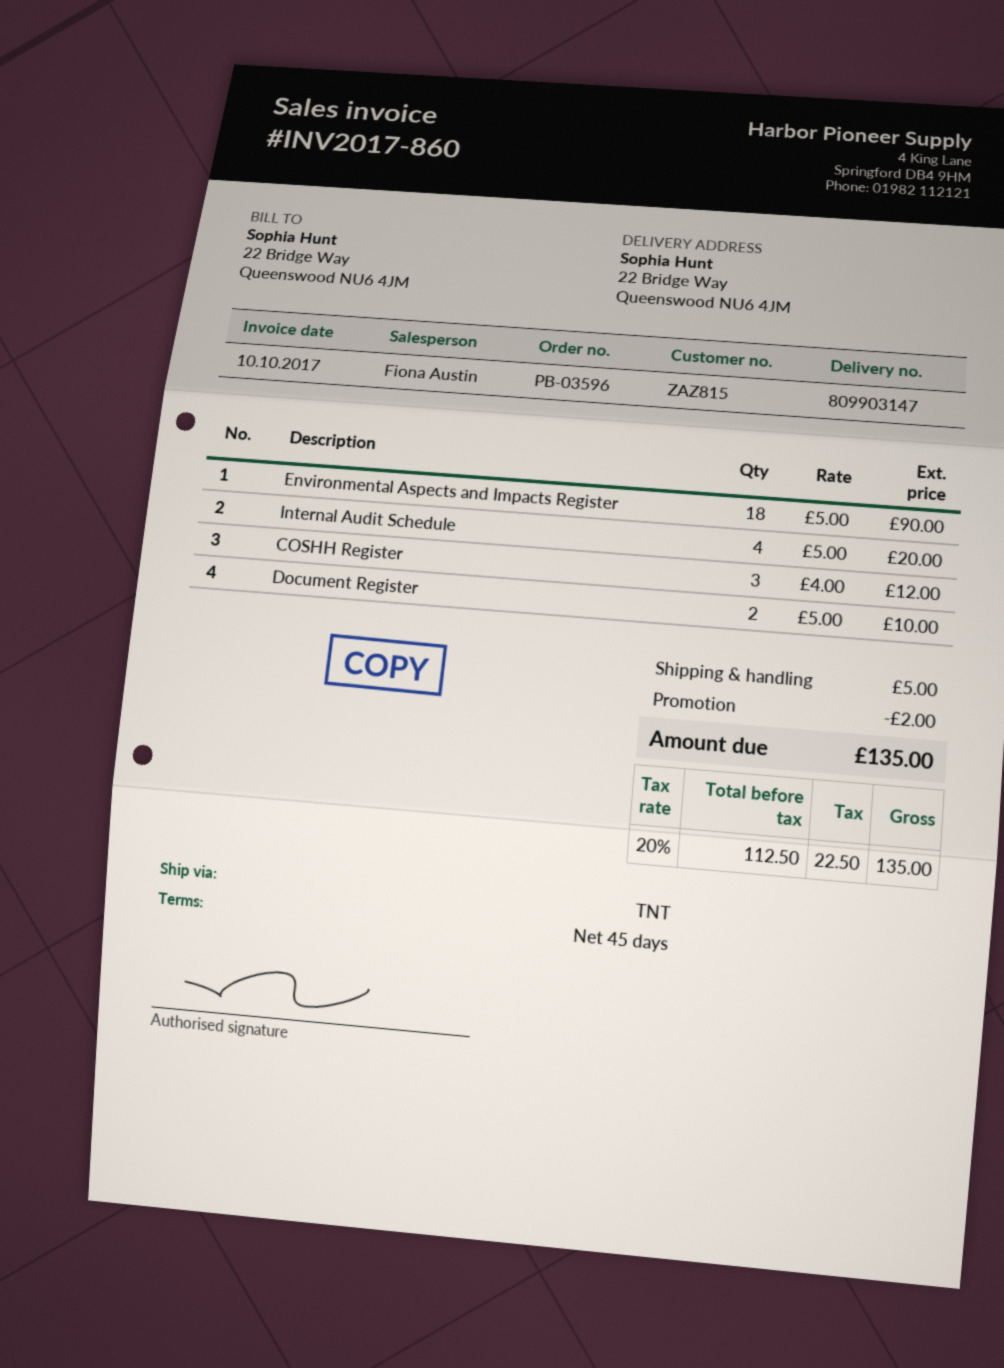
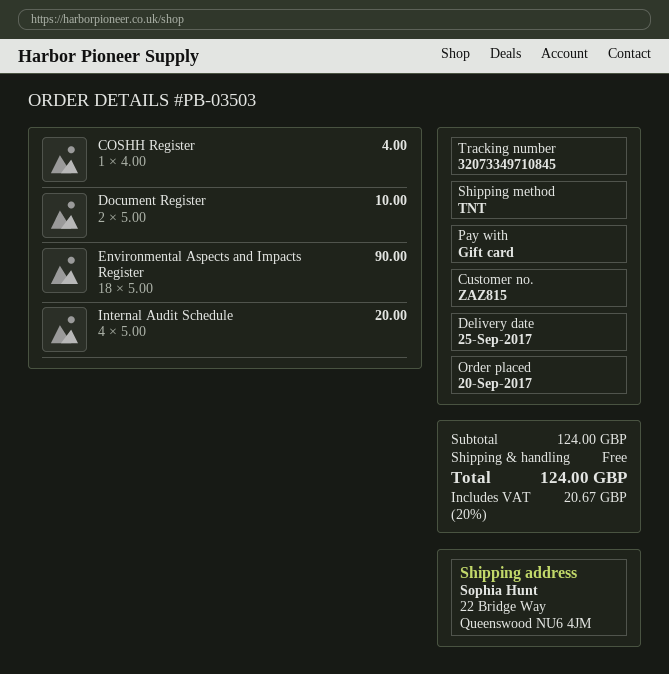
order number: PB-03596 -> PB-03503
COSHH Register: 3 x 4.00 = 12.00 -> 1 x 4.00 = 4.00
discount: 2.00 -> none
shipping: 5.00 -> 0.00
tax: 20% = 22.50 -> 20% = 20.67
total: 135.00 -> 124.00

